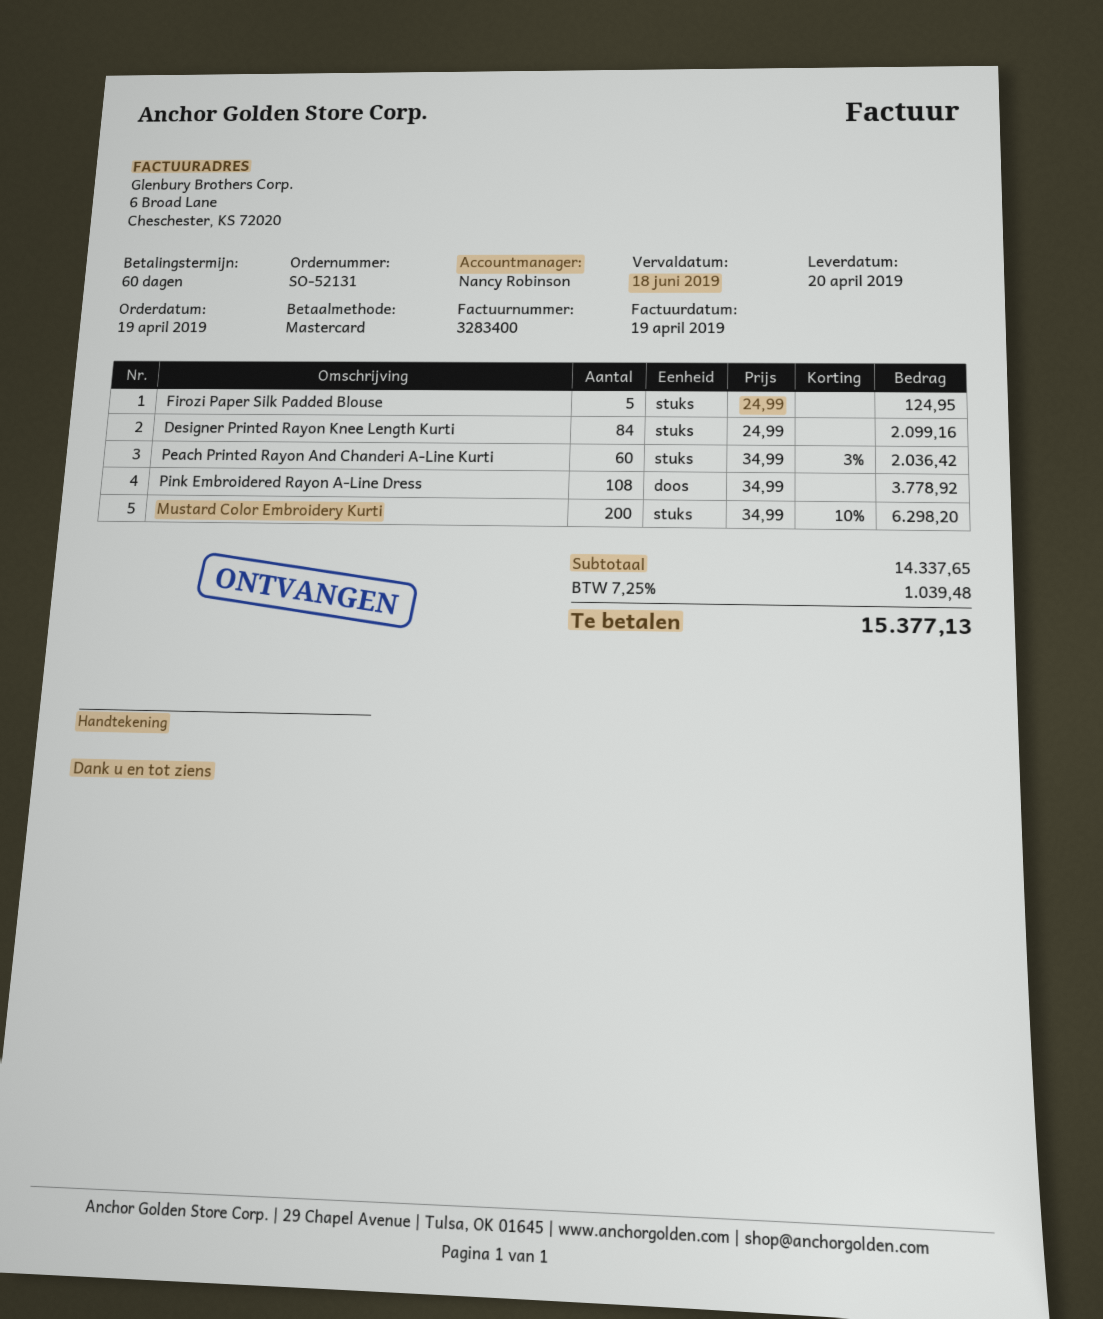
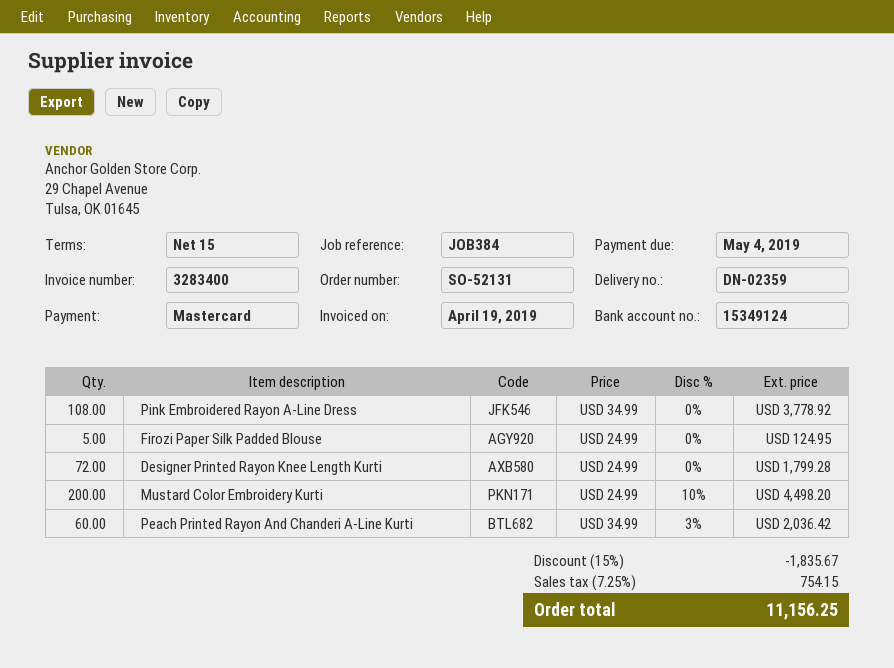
payment terms: 60 days -> 15 days
due date: 2019-06-18 -> 2019-05-04
Designer Printed Rayon Knee Length Kurti: 84 x 24.99 = 2099.16 -> 72 x 24.99 = 1799.28
Mustard Color Embroidery Kurti: 200 x 34.99 - 10% = 6298.20 -> 200 x 24.99 - 10% = 4498.20
discount: none -> 15% = 1835.67
tax: 7.25% = 1039.48 -> 7.25% = 754.15
total: 15377.13 -> 11156.25

